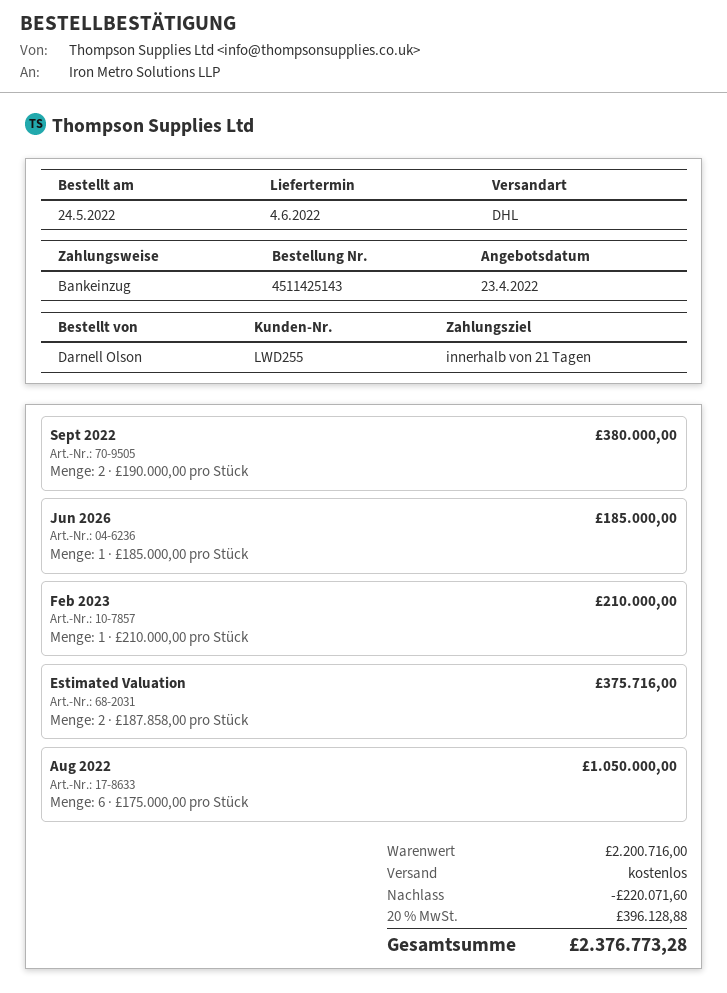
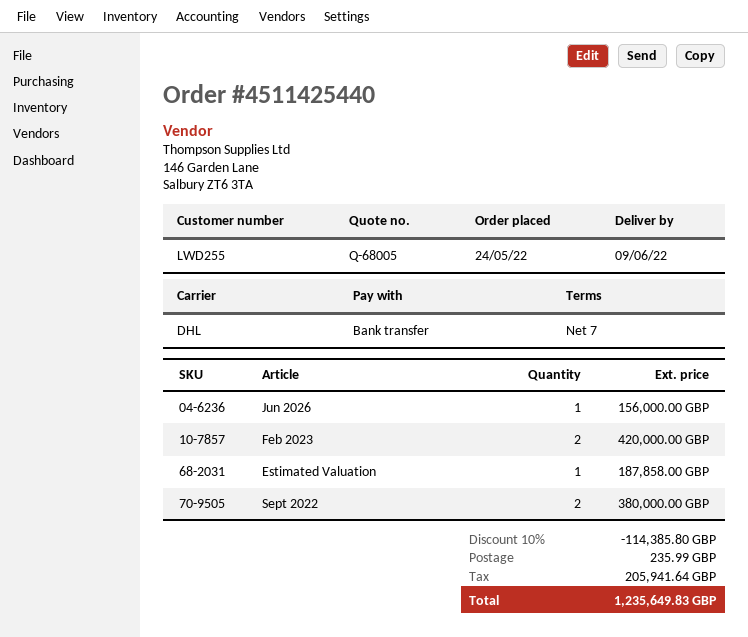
order number: 4511425143 -> 4511425440
delivery date: 2022-06-04 -> 2022-06-09
payment terms: 21 days -> 7 days
payment method: direct debit -> bank transfer
Jun 2026: 1 for 185000.00 -> 1 for 156000.00
Feb 2023: 1 for 210000.00 -> 2 for 420000.00
Estimated Valuation: 2 for 375716.00 -> 1 for 187858.00
Aug 2022: 6 for 1050000.00 -> none
discount: 220071.60 -> 114385.80
shipping: 0.00 -> 235.99
tax: 396128.88 -> 205941.64
total: 2376773.28 -> 1235649.83

